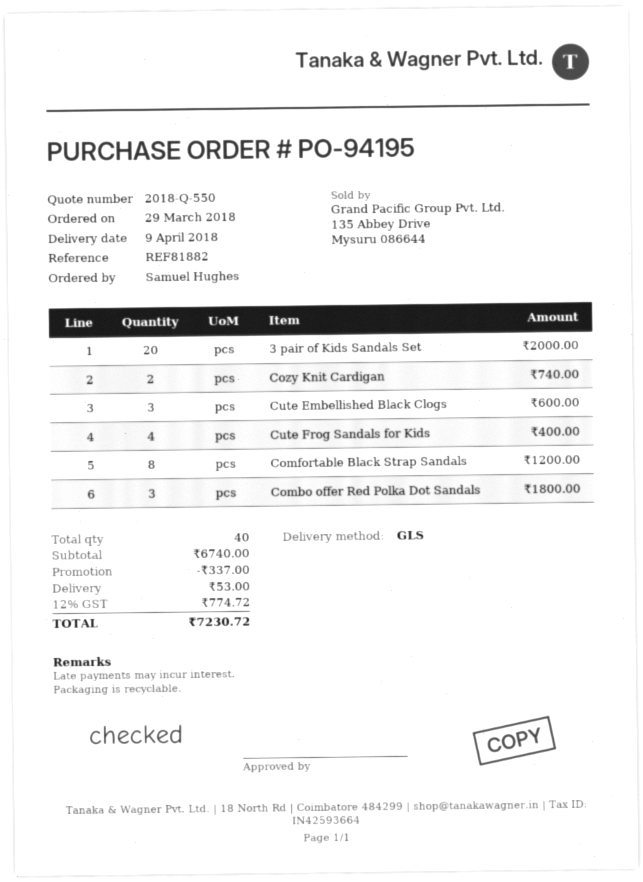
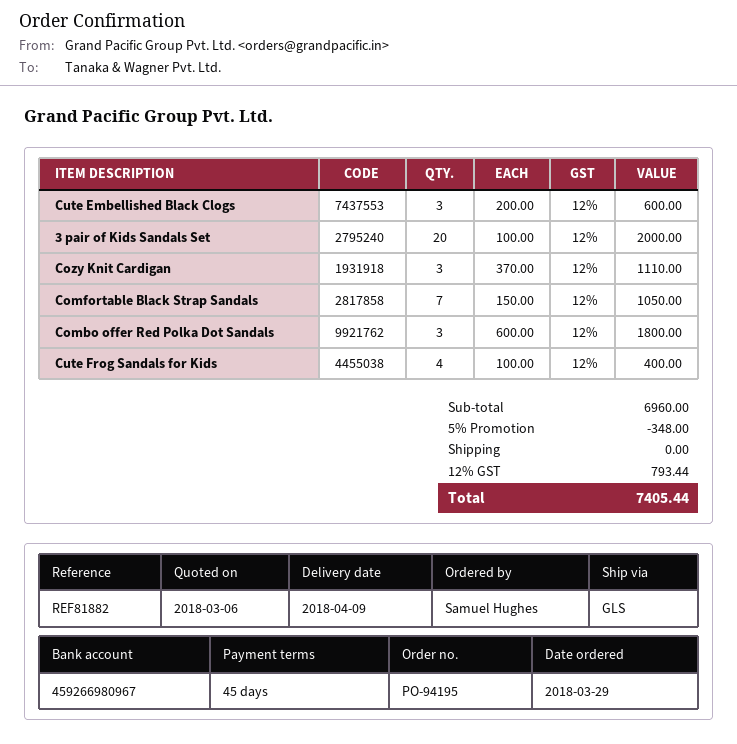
Cozy Knit Cardigan: 2 for 740.00 -> 3 for 1110.00
Comfortable Black Strap Sandals: 8 for 1200.00 -> 7 for 1050.00
subtotal: 6740.00 -> 6960.00
discount: 337.00 -> 348.00
shipping: 53.00 -> 0.00
tax: 12% = 774.72 -> 12% = 793.44
total: 7230.72 -> 7405.44

